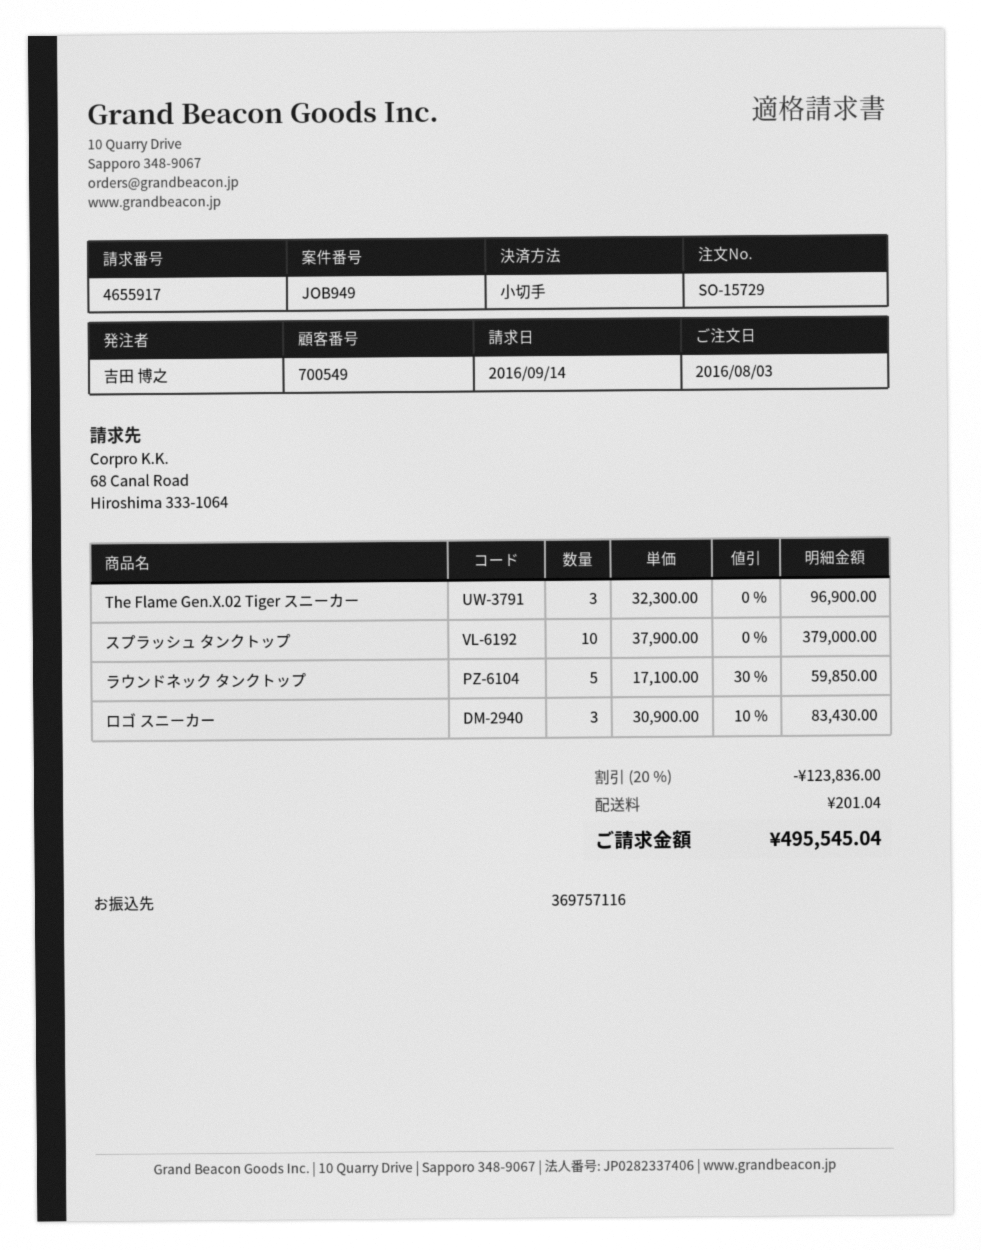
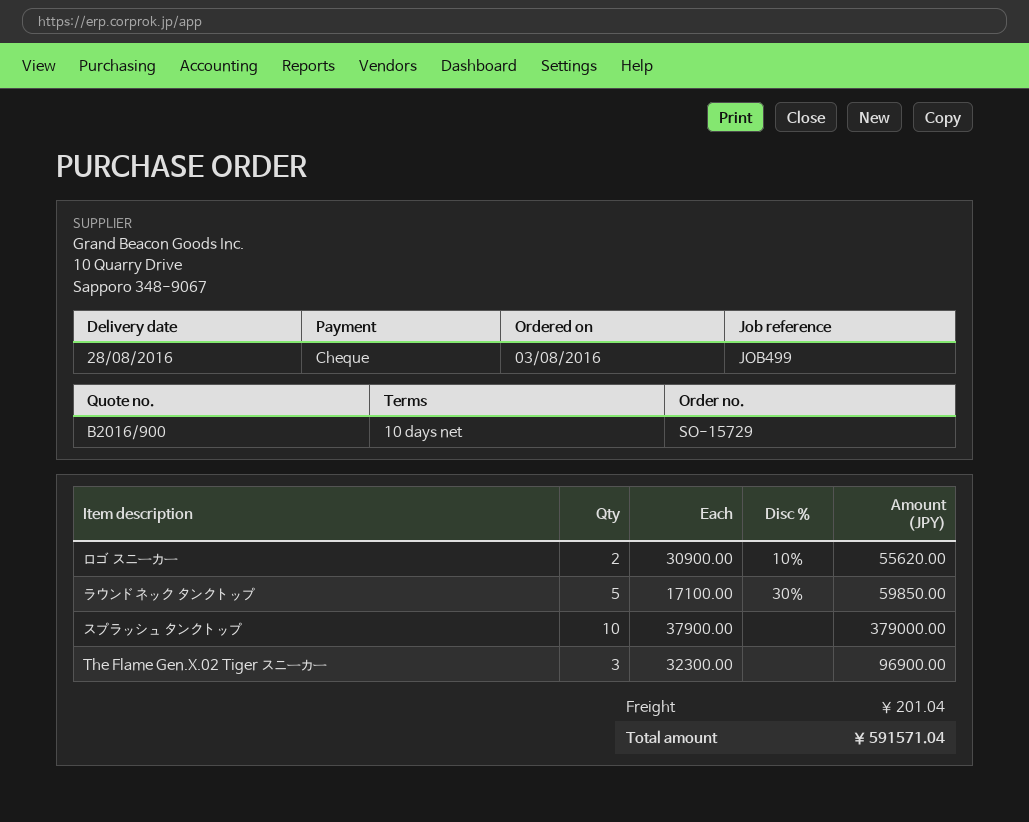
reference: JOB949 -> JOB499
ロゴ スニーカー: 3 x 30900.00 - 10% = 83430.00 -> 2 x 30900.00 - 10% = 55620.00
discount: 20% = 123836.00 -> none
total: 495545.04 -> 591571.04

